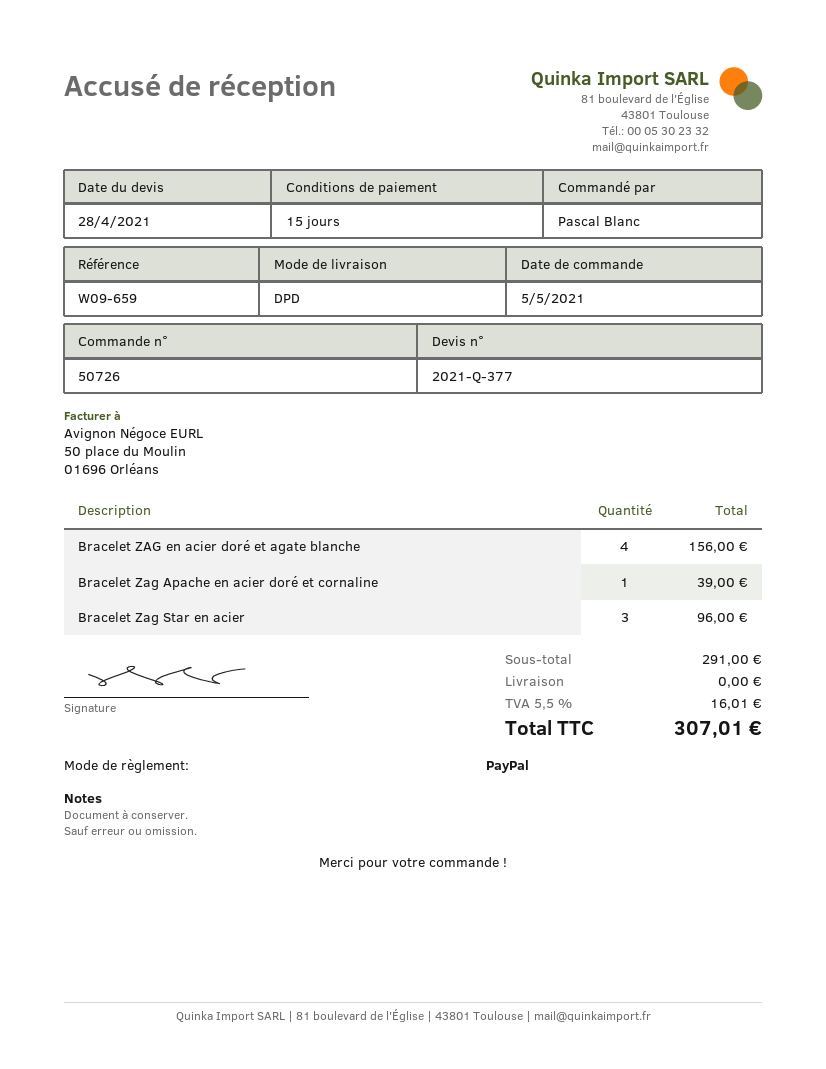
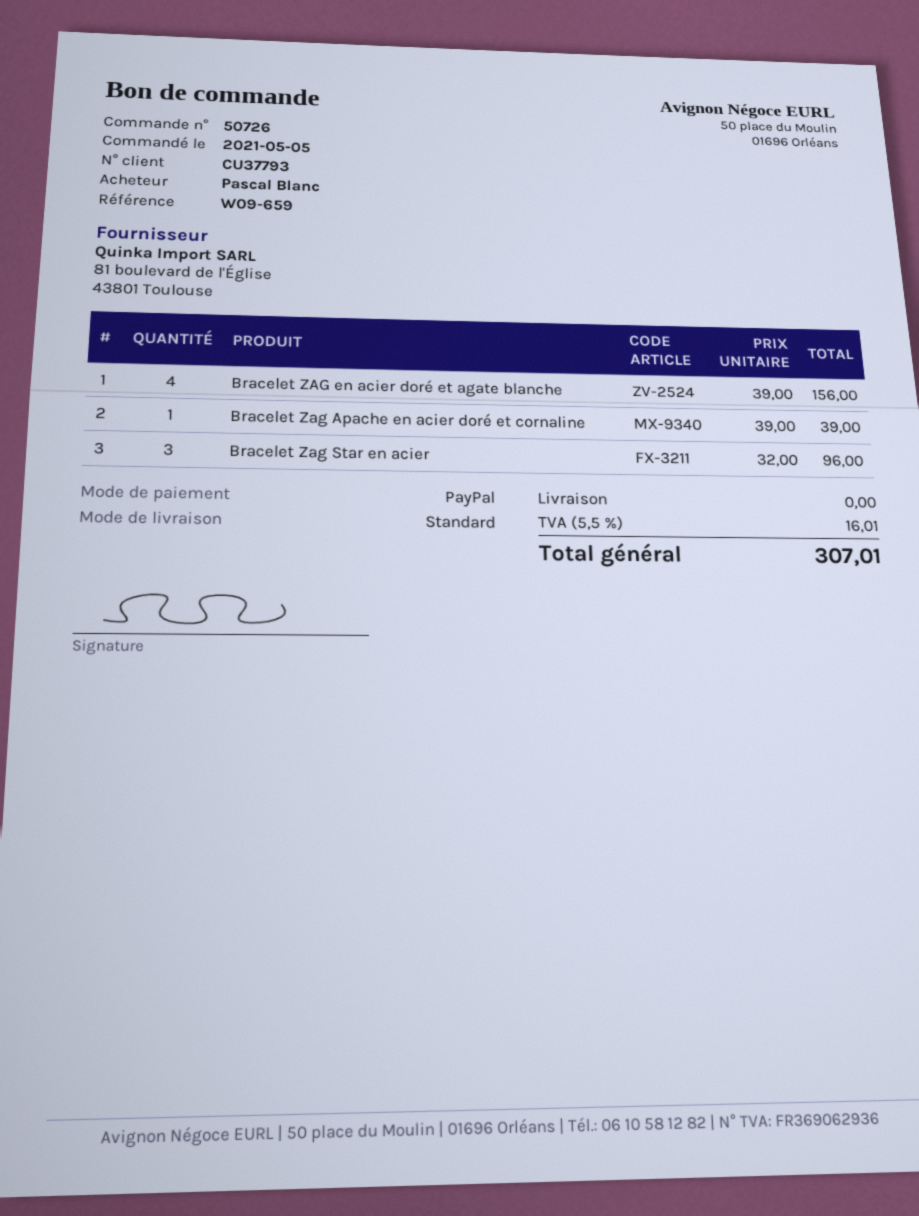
shipping method: DPD -> standard

